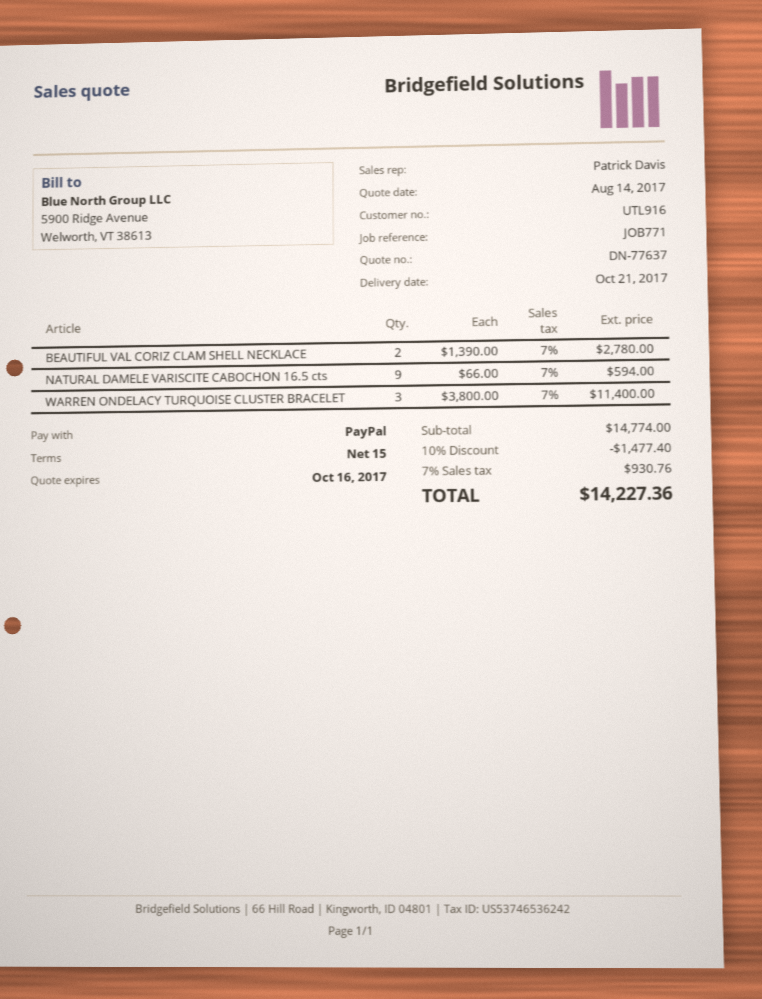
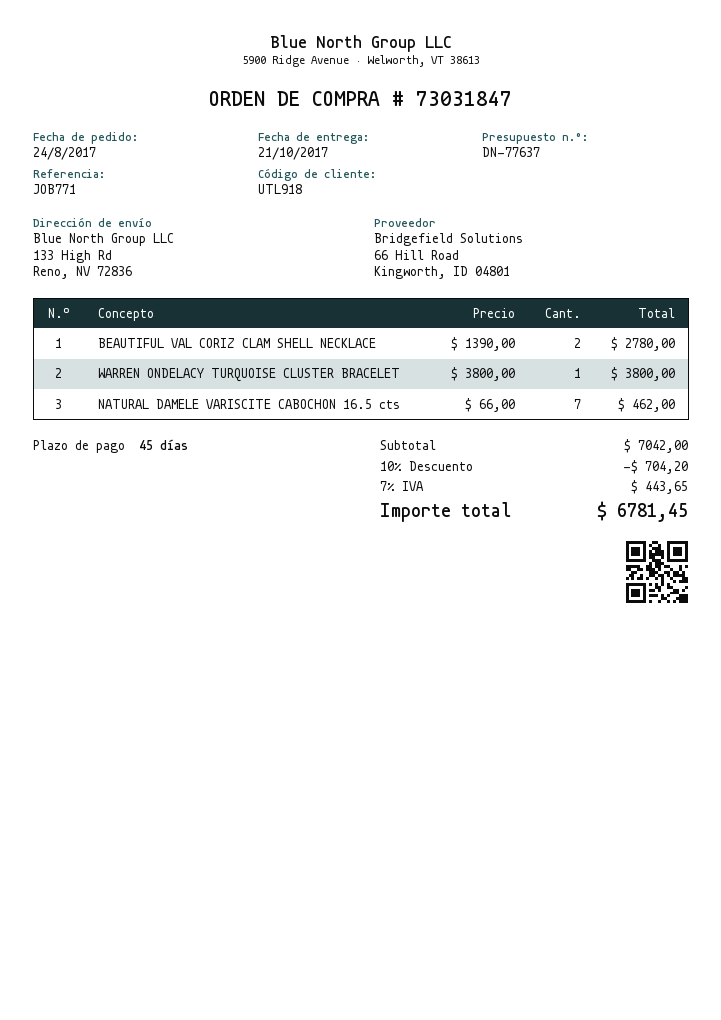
payment terms: 15 days -> 45 days
customer number: UTL916 -> UTL918
NATURAL DAMELE VARISCITE CABOCHON 16.5 cts: 9 x 66.00 = 594.00 -> 7 x 66.00 = 462.00
WARREN ONDELACY TURQUOISE CLUSTER BRACELET: 3 x 3800.00 = 11400.00 -> 1 x 3800.00 = 3800.00
subtotal: 14774.00 -> 7042.00
discount: 10% = 1477.40 -> 10% = 704.20
tax: 7% = 930.76 -> 7% = 443.65
total: 14227.36 -> 6781.45

